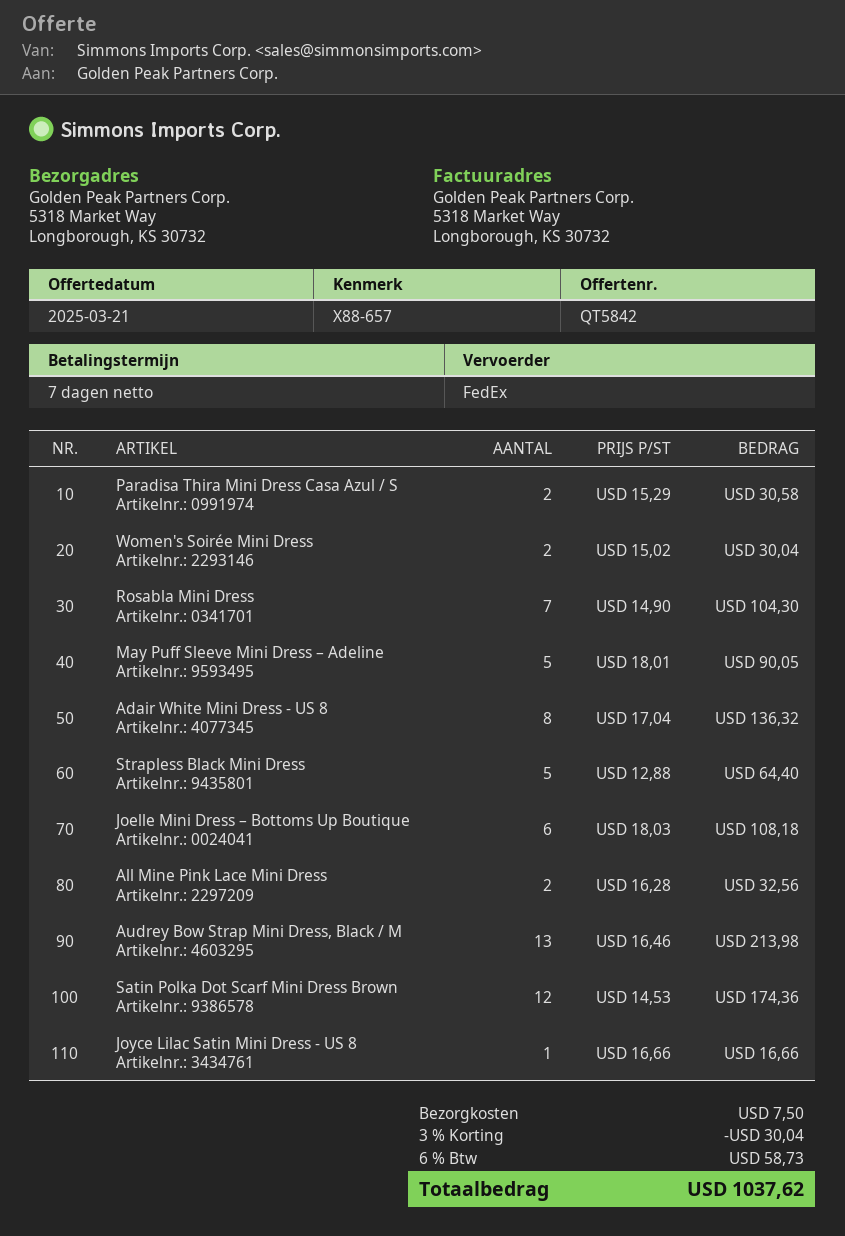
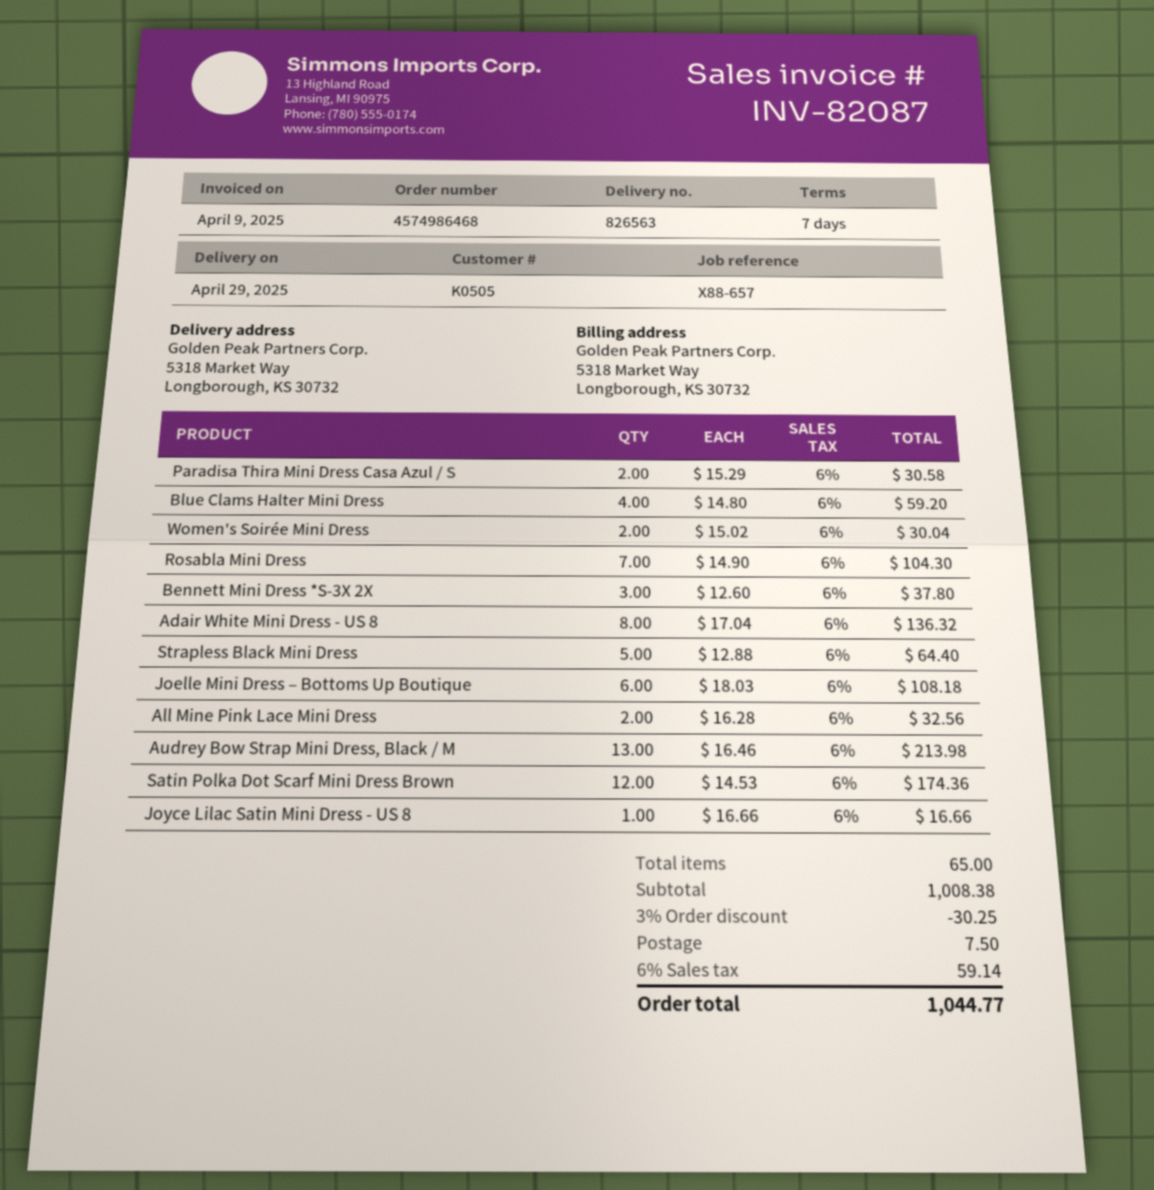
May Puff Sleeve Mini Dress – Adeline: 5 x 18.01 = 90.05 -> none
Blue Clams Halter Mini Dress: none -> 4 x 14.80 = 59.20
Bennett Mini Dress *S-3X 2X: none -> 3 x 12.60 = 37.80
discount: 3% = 30.04 -> 3% = 30.25
tax: 6% = 58.73 -> 6% = 59.14
total: 1037.62 -> 1044.77

